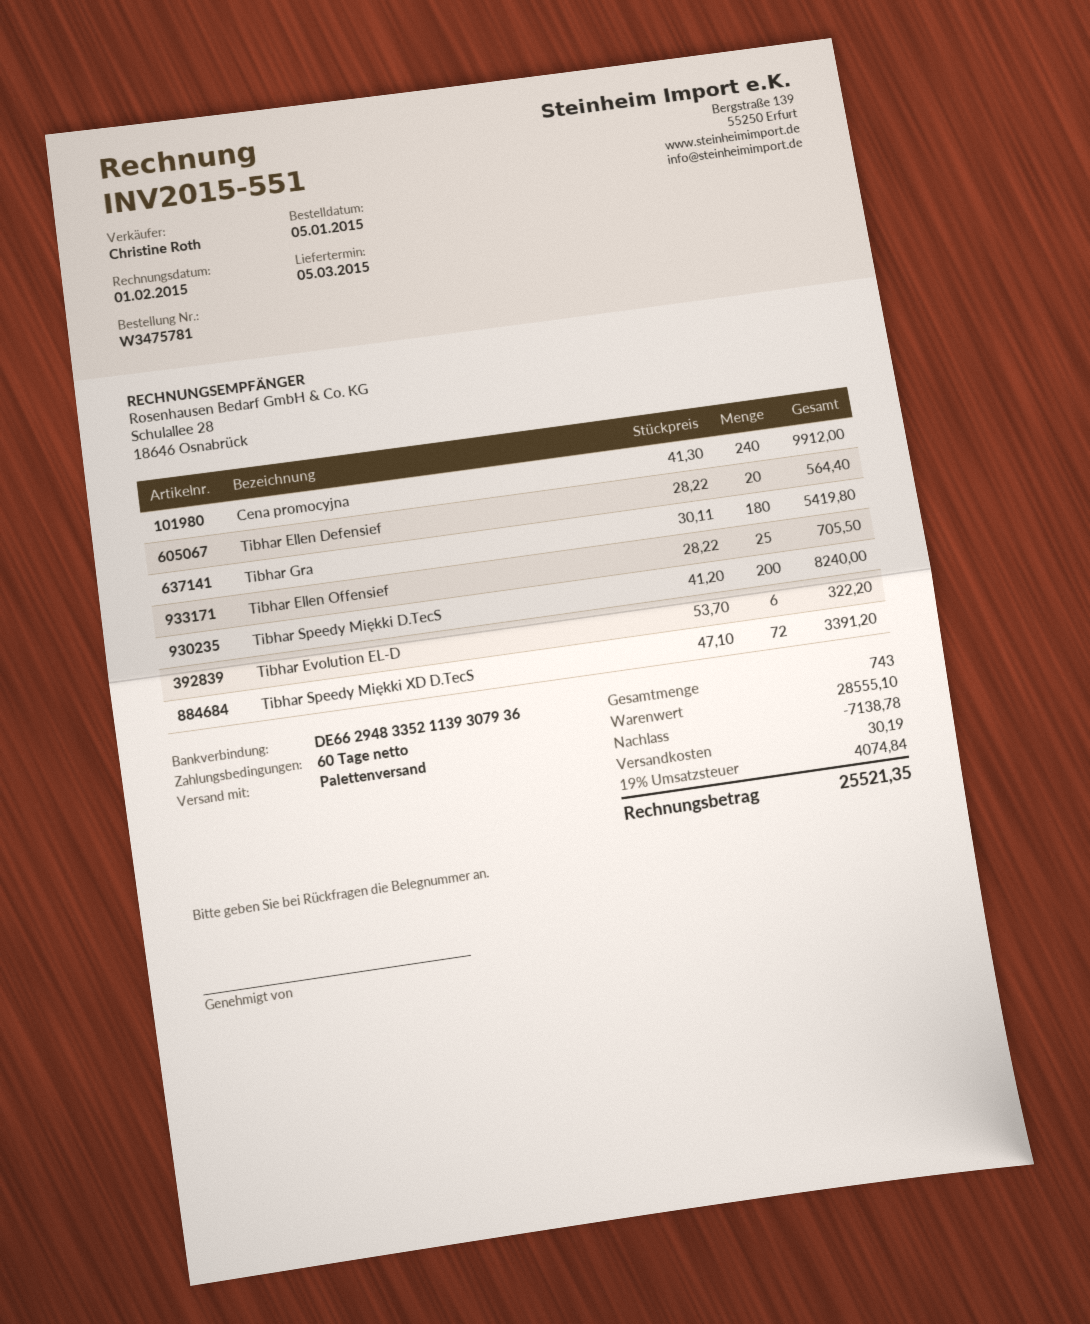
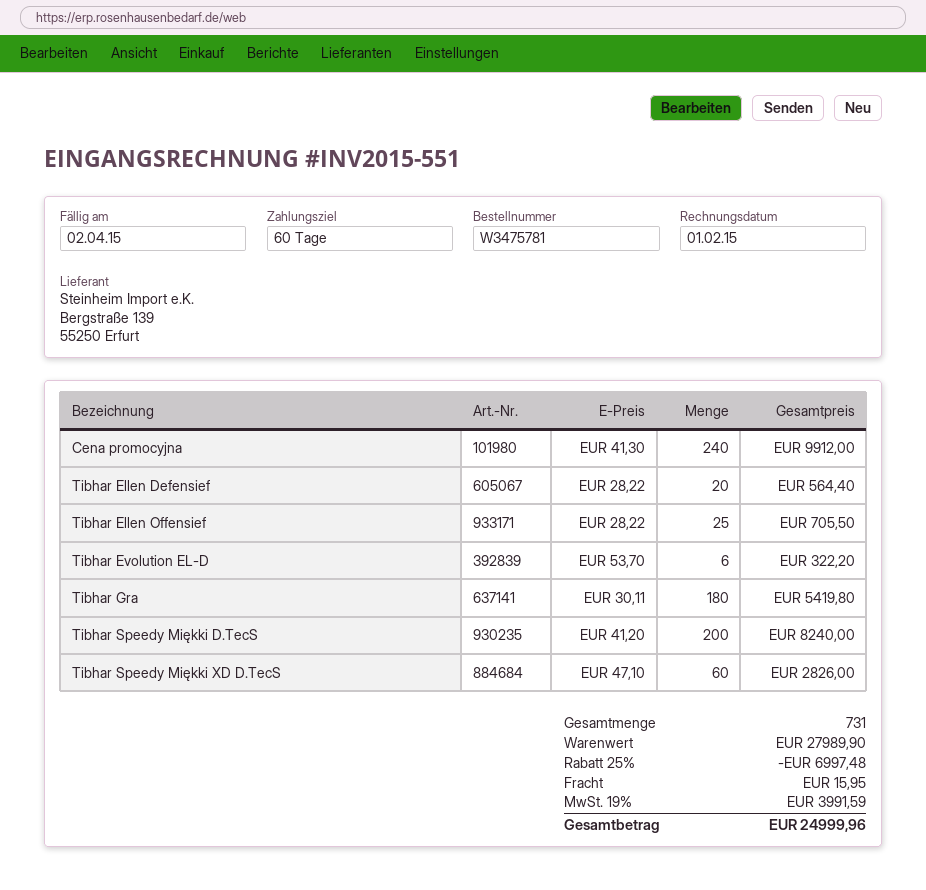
Tibhar Speedy Miękki XD D.TecS: 72 x 47.10 = 3391.20 -> 60 x 47.10 = 2826.00
total quantity: 743 -> 731
subtotal: 28555.10 -> 27989.90
discount: 7138.78 -> 6997.48
shipping: 30.19 -> 15.95
tax: 19% = 4074.84 -> 19% = 3991.59
total: 25521.35 -> 24999.96

